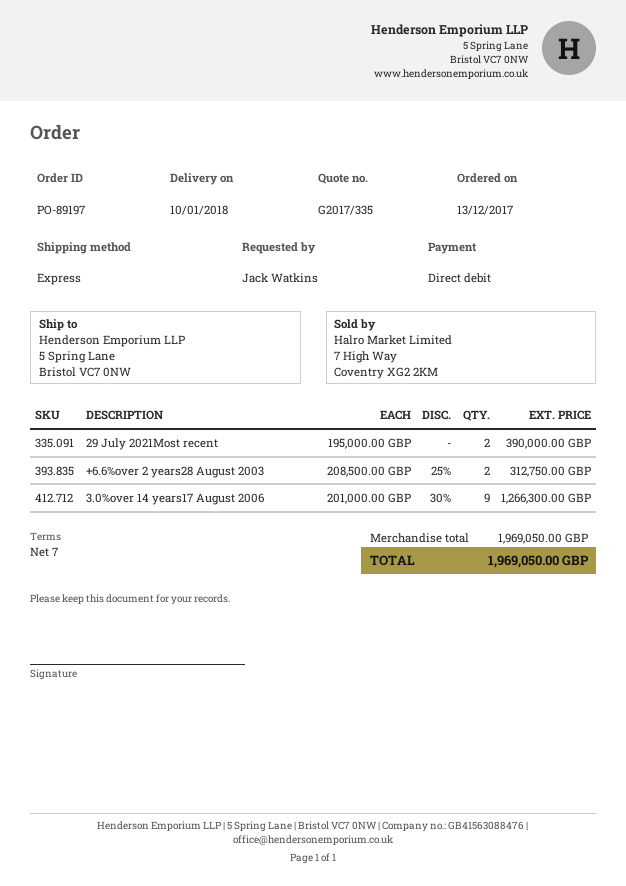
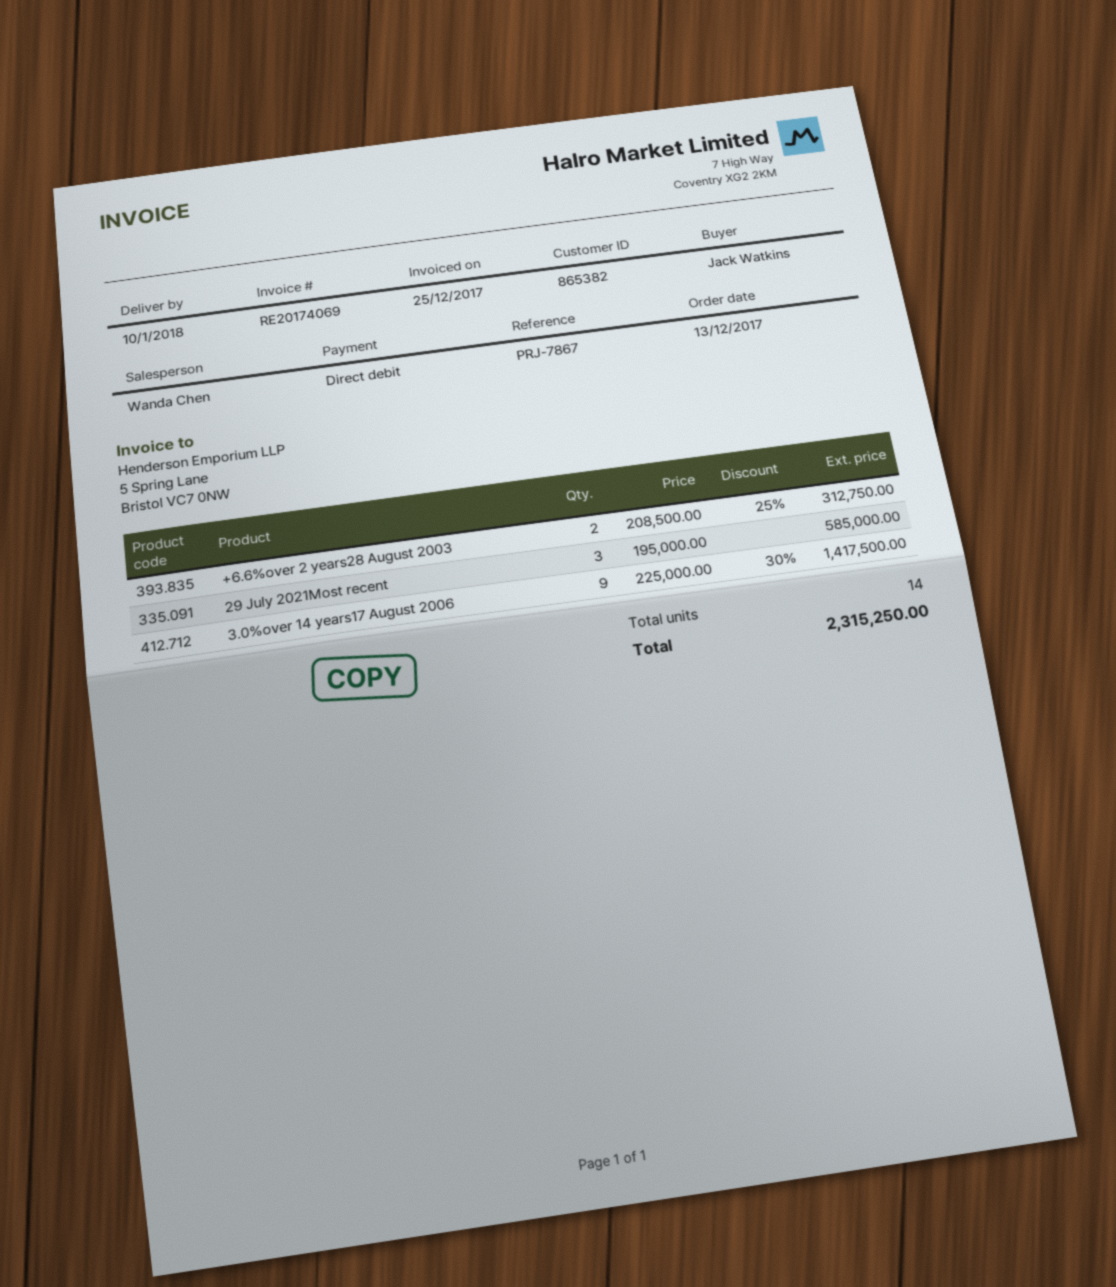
29 July 2021Most recent: 2 x 195000.00 = 390000.00 -> 3 x 195000.00 = 585000.00
3.0%over 14 years17 August 2006: 9 x 201000.00 - 30% = 1266300.00 -> 9 x 225000.00 - 30% = 1417500.00
total: 1969050.00 -> 2315250.00

